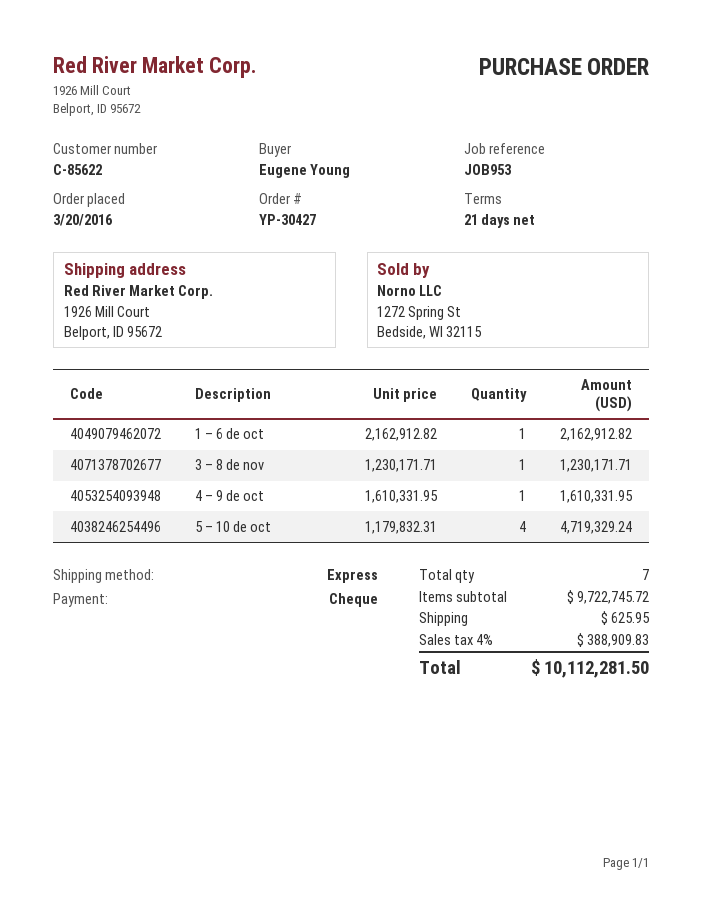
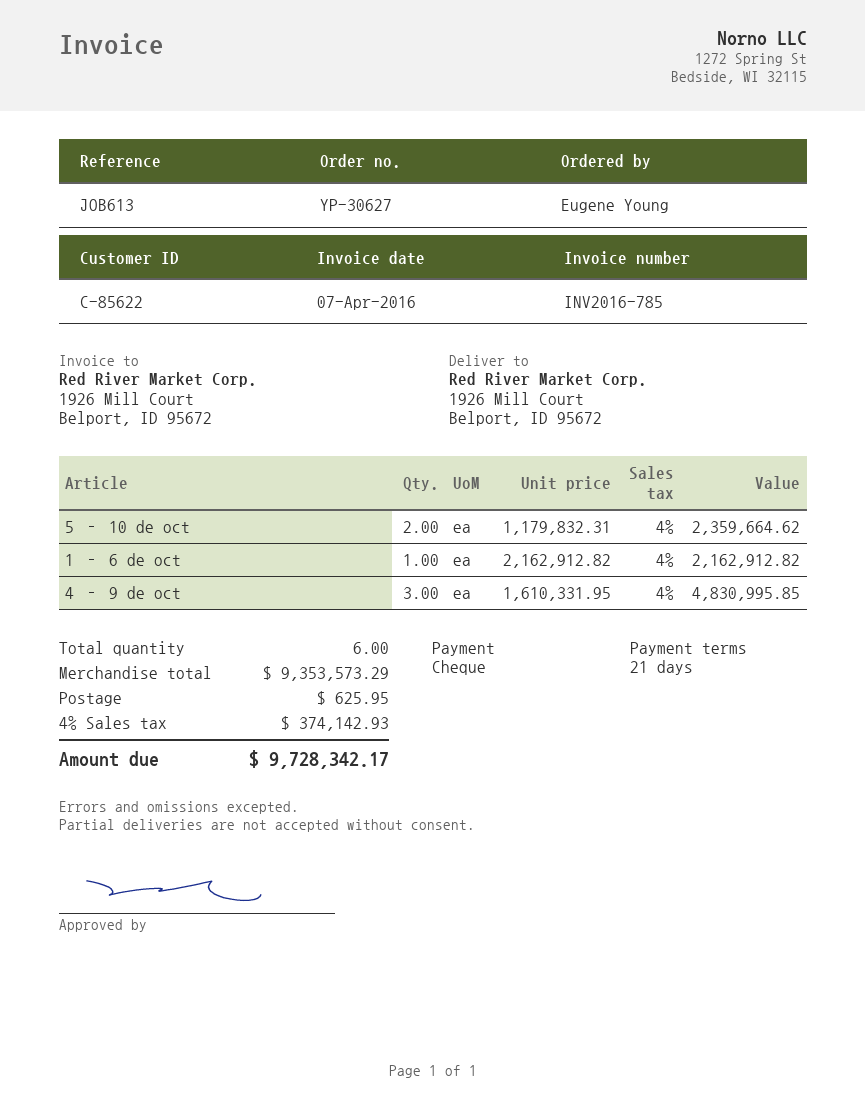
order number: YP-30427 -> YP-30627
reference: JOB953 -> JOB613
3 – 8 de nov: 1 x 1230171.71 = 1230171.71 -> none
4 – 9 de oct: 1 x 1610331.95 = 1610331.95 -> 3 x 1610331.95 = 4830995.85
5 – 10 de oct: 4 x 1179832.31 = 4719329.24 -> 2 x 1179832.31 = 2359664.62
total quantity: 7 -> 6
subtotal: 9722745.72 -> 9353573.29
tax: 4% = 388909.83 -> 4% = 374142.93
total: 10112281.50 -> 9728342.17

